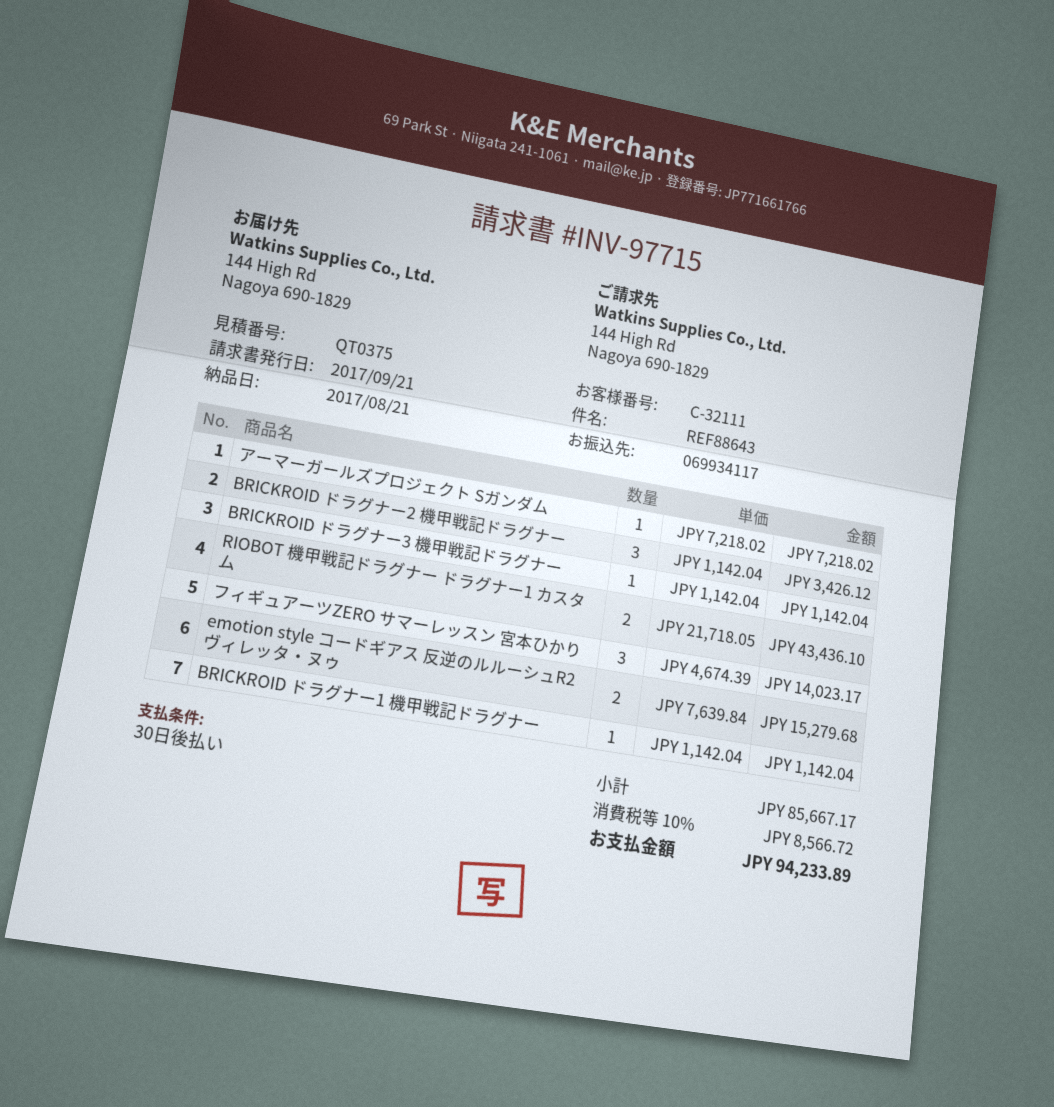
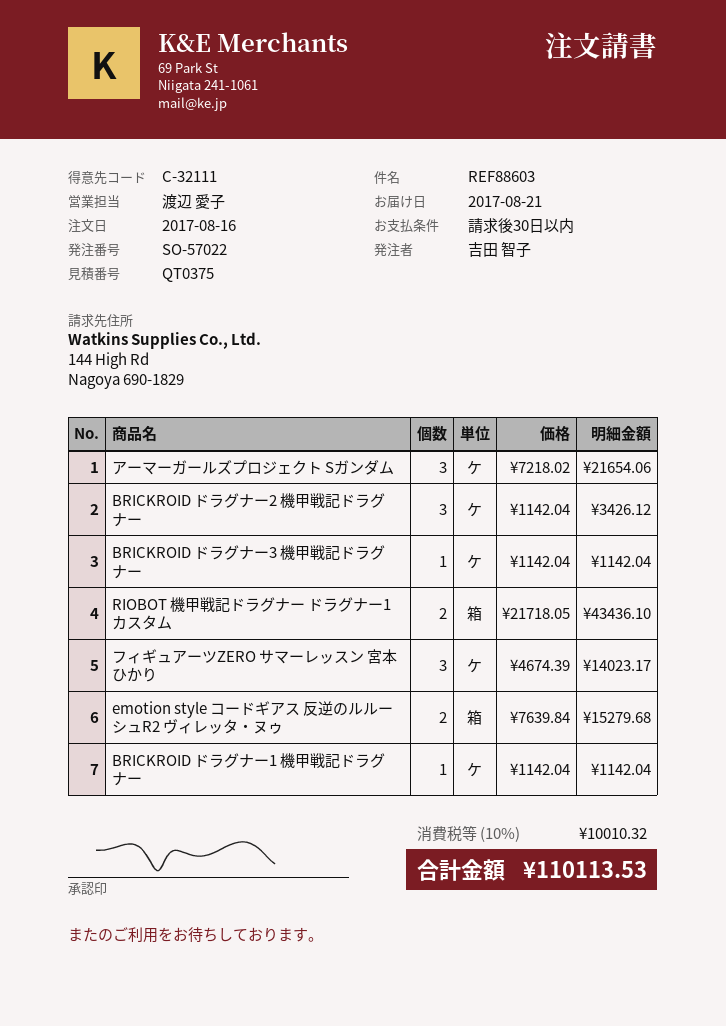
reference: REF88643 -> REF88603
アーマーガールズプロジェクト Sガンダム: 1 x 7218.02 = 7218.02 -> 3 x 7218.02 = 21654.06
tax: 10% = 8566.72 -> 10% = 10010.32
total: 94233.89 -> 110113.53

